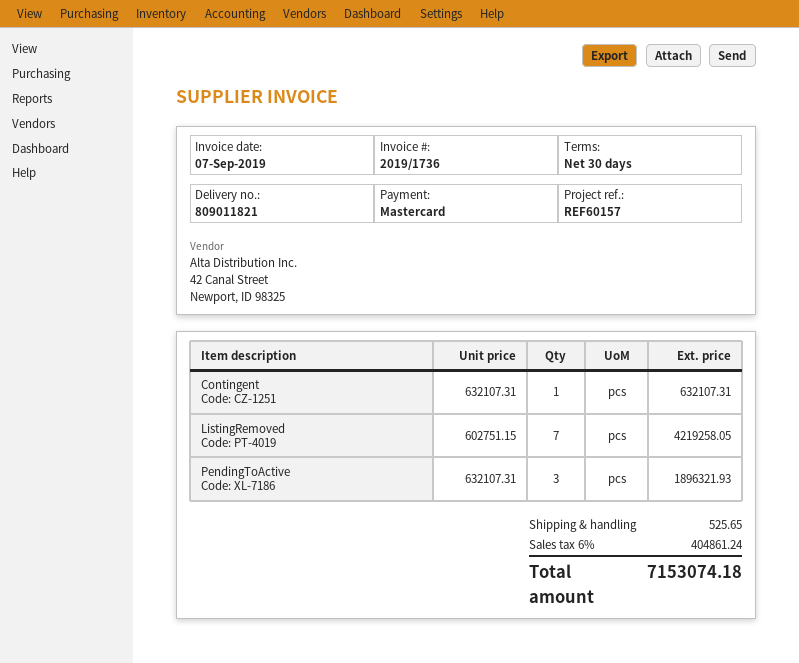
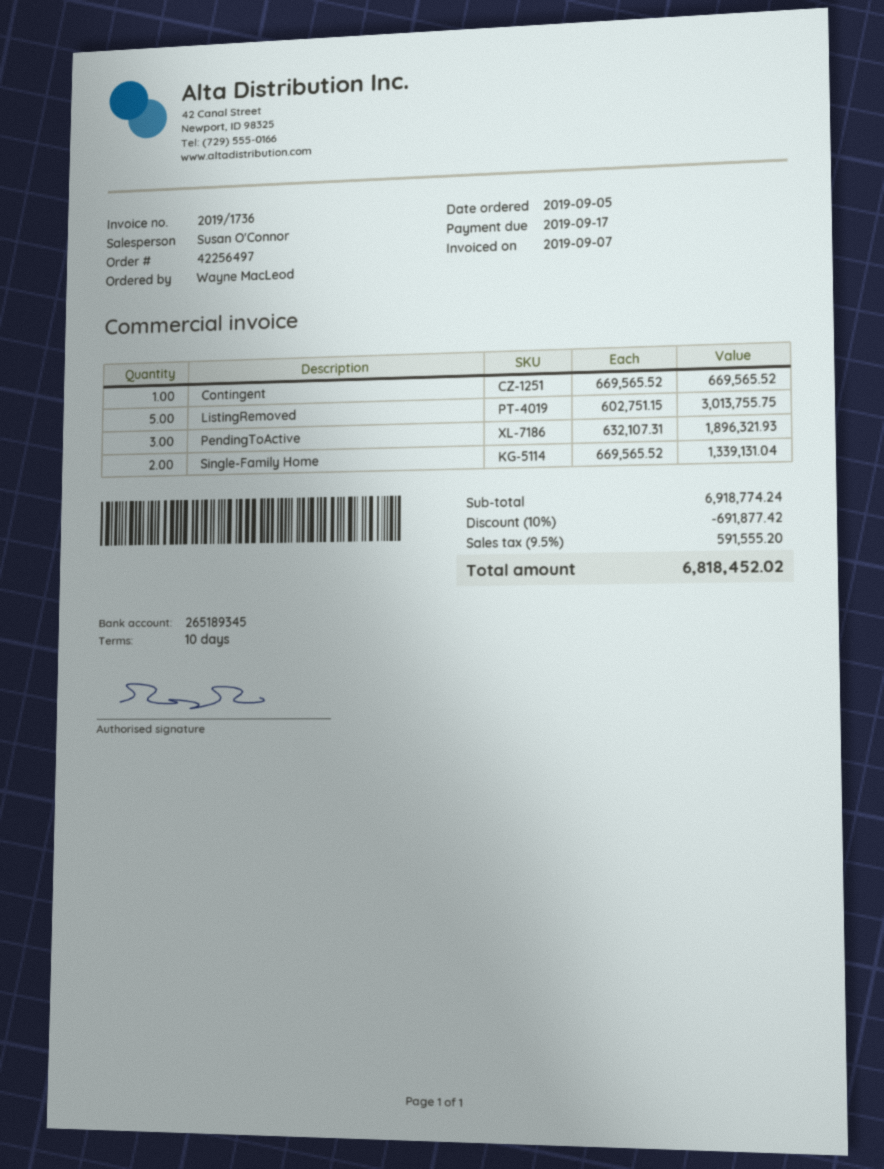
payment terms: 30 days -> 10 days
Contingent: 1 x 632107.31 = 632107.31 -> 1 x 669565.52 = 669565.52
ListingRemoved: 7 x 602751.15 = 4219258.05 -> 5 x 602751.15 = 3013755.75
Single-Family Home: none -> 2 x 669565.52 = 1339131.04
discount: none -> 10% = 691877.42
shipping: 525.65 -> none
tax: 6% = 404861.24 -> 9.5% = 591555.20
total: 7153074.18 -> 6818452.02

